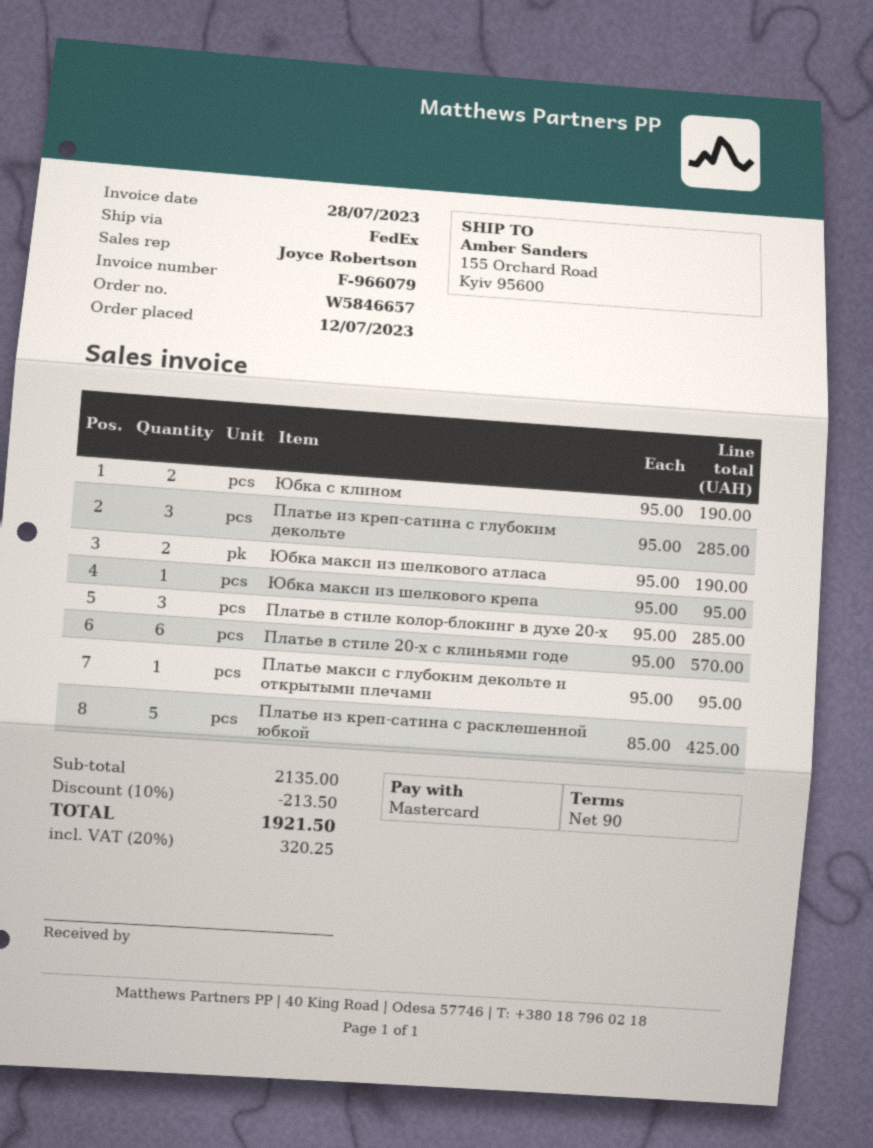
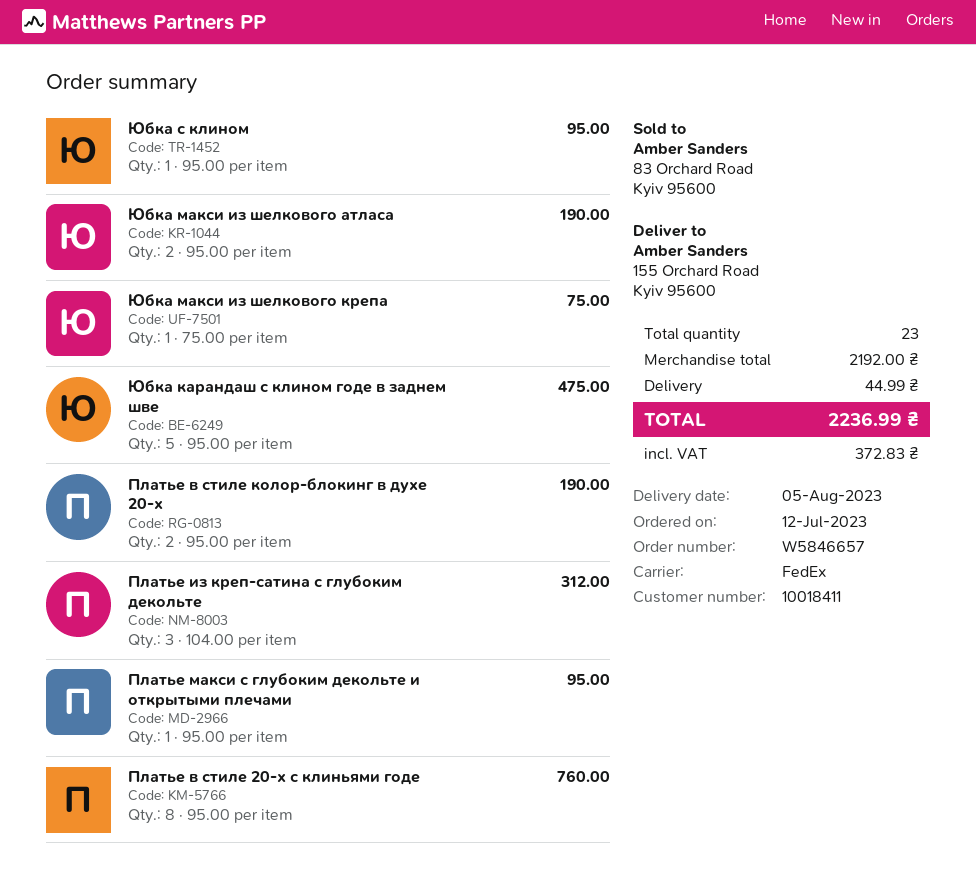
Юбка с клином: 2 x 95.00 = 190.00 -> 1 x 95.00 = 95.00
Платье из креп-сатина с глубоким декольте: 3 x 95.00 = 285.00 -> 3 x 104.00 = 312.00
Юбка макси из шелкового крепа: 1 x 95.00 = 95.00 -> 1 x 75.00 = 75.00
Платье в стиле колор-блокинг в духе 20-х: 3 x 95.00 = 285.00 -> 2 x 95.00 = 190.00
Платье в стиле 20-х с клиньями годе: 6 x 95.00 = 570.00 -> 8 x 95.00 = 760.00
Платье из креп-сатина с расклешенной юбкой: 5 x 85.00 = 425.00 -> none
Юбка карандаш с клином годе в заднем шве: none -> 5 x 95.00 = 475.00
subtotal: 2135.00 -> 2192.00
discount: 10% = 213.50 -> none
shipping: none -> 44.99
tax: 320.25 -> 372.83
total: 1921.50 -> 2236.99

